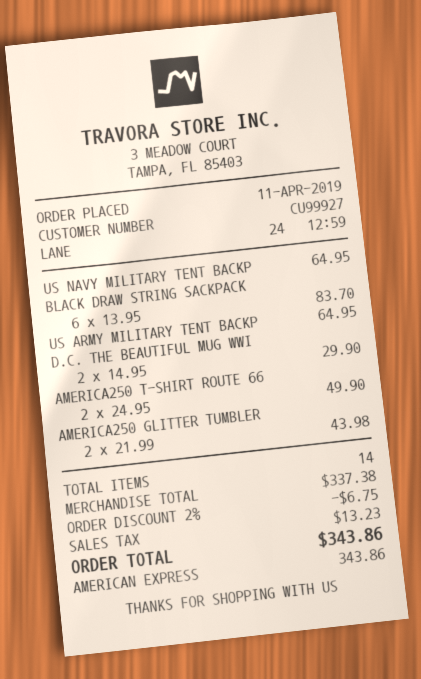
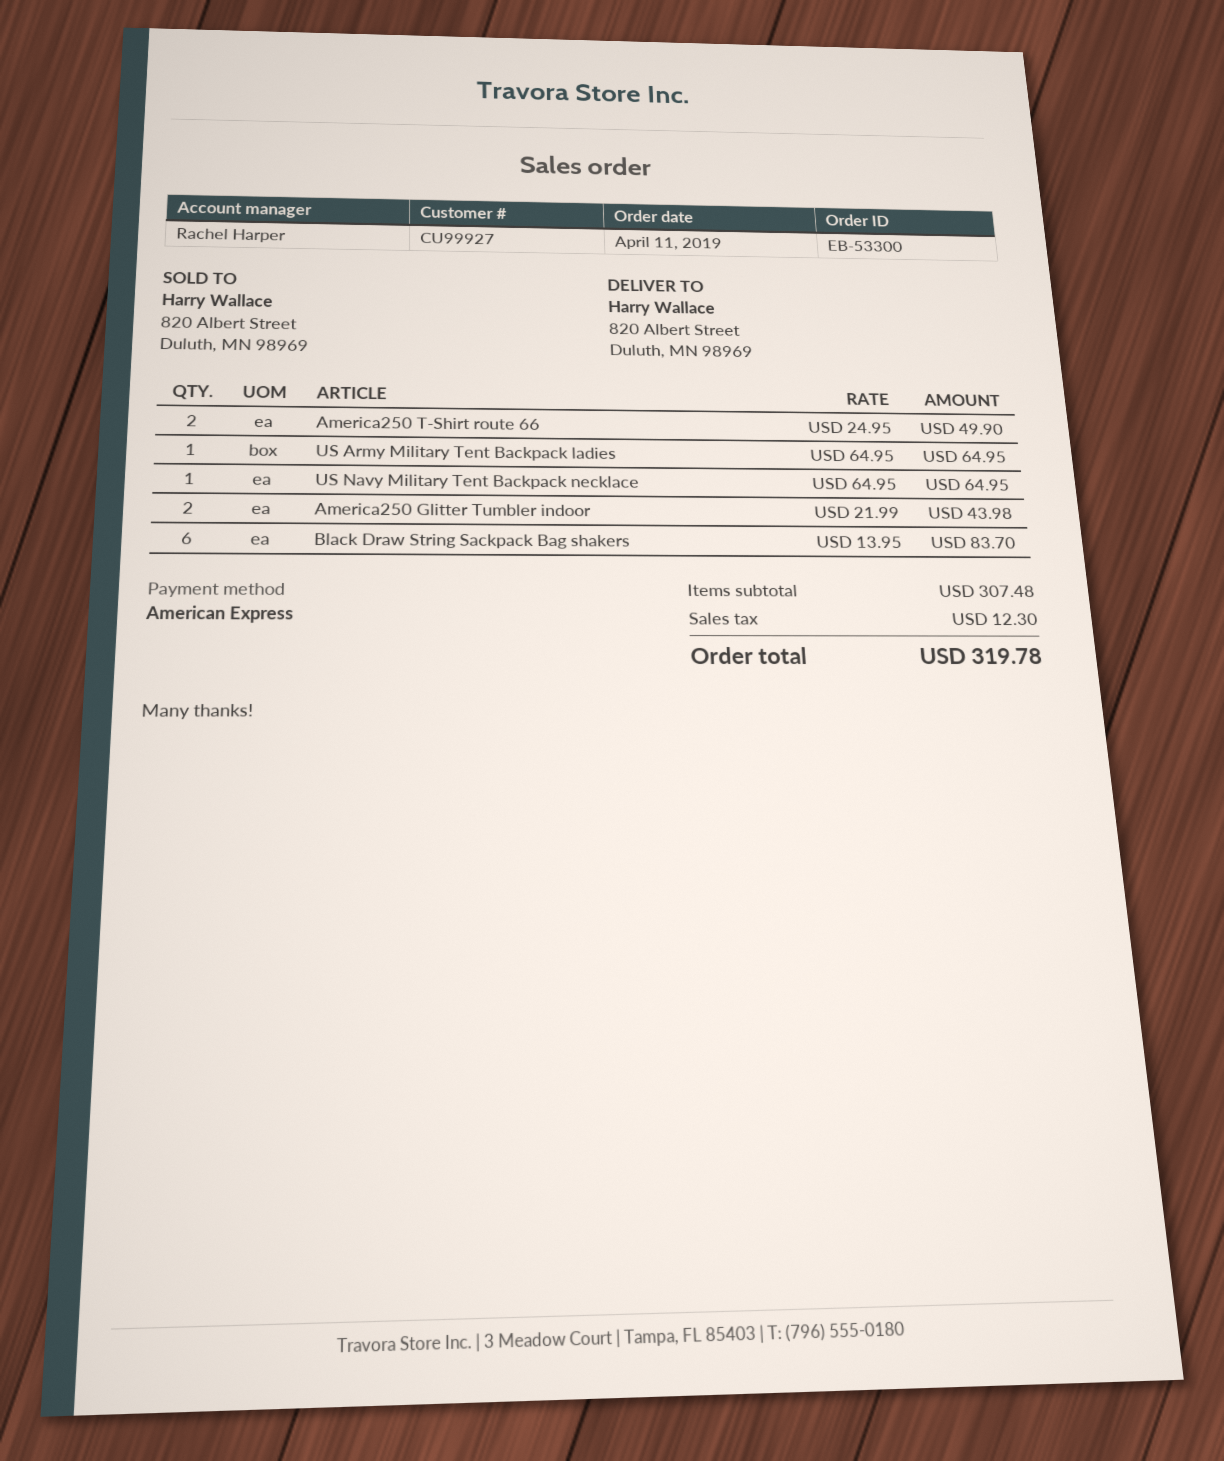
D.C. THE BEAUTIFUL MUG WWI: 2 x 14.95 = 29.90 -> none
subtotal: 337.38 -> 307.48
discount: 2% = 6.75 -> none
tax: 13.23 -> 12.30
total: 343.86 -> 319.78

